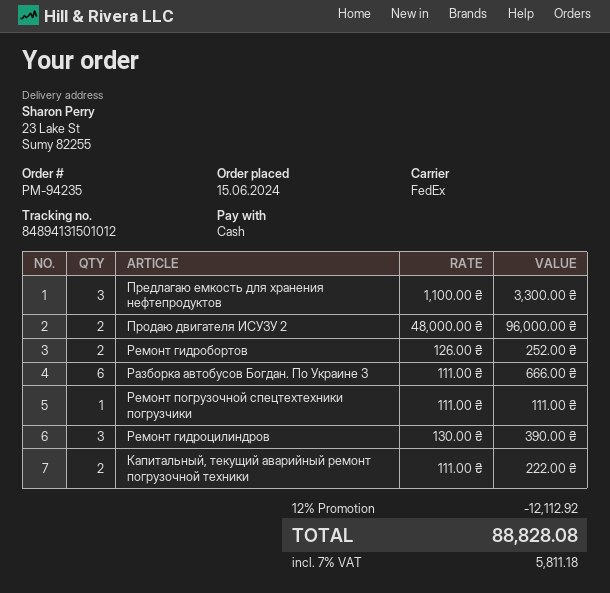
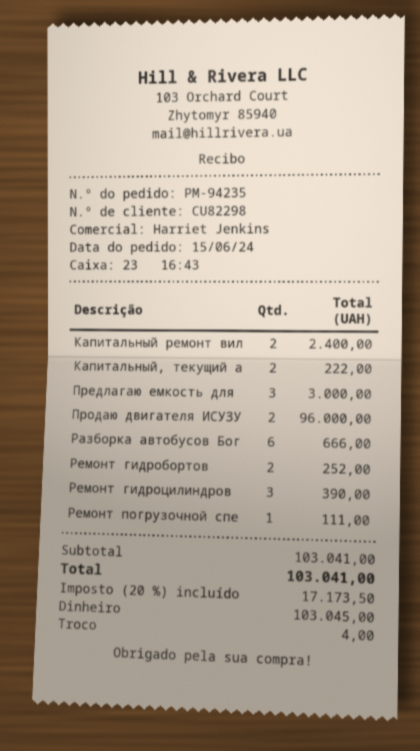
Предлагаю емкость для хранения нефтепродуктов: 3 for 3300.00 -> 3 for 3000.00
Капитальный ремонт вил: none -> 2 for 2400.00
discount: 12% = 12112.92 -> none
tax: 7% = 5811.18 -> 20% = 17173.50
total: 88828.08 -> 103041.00

